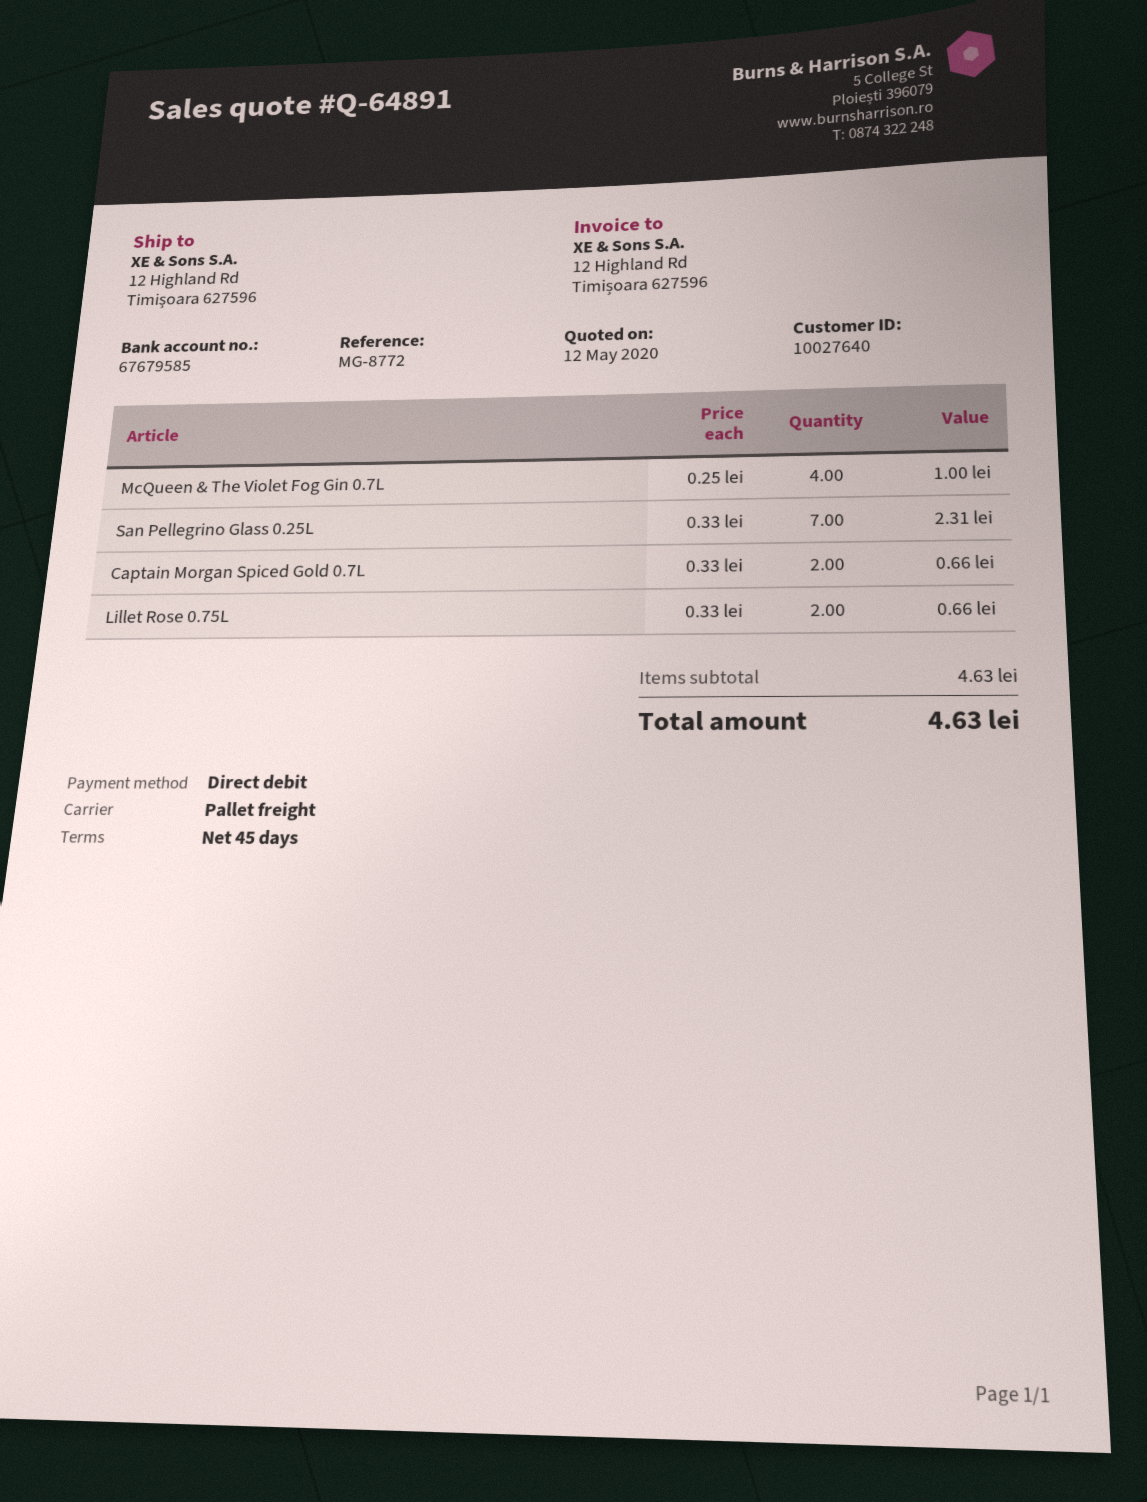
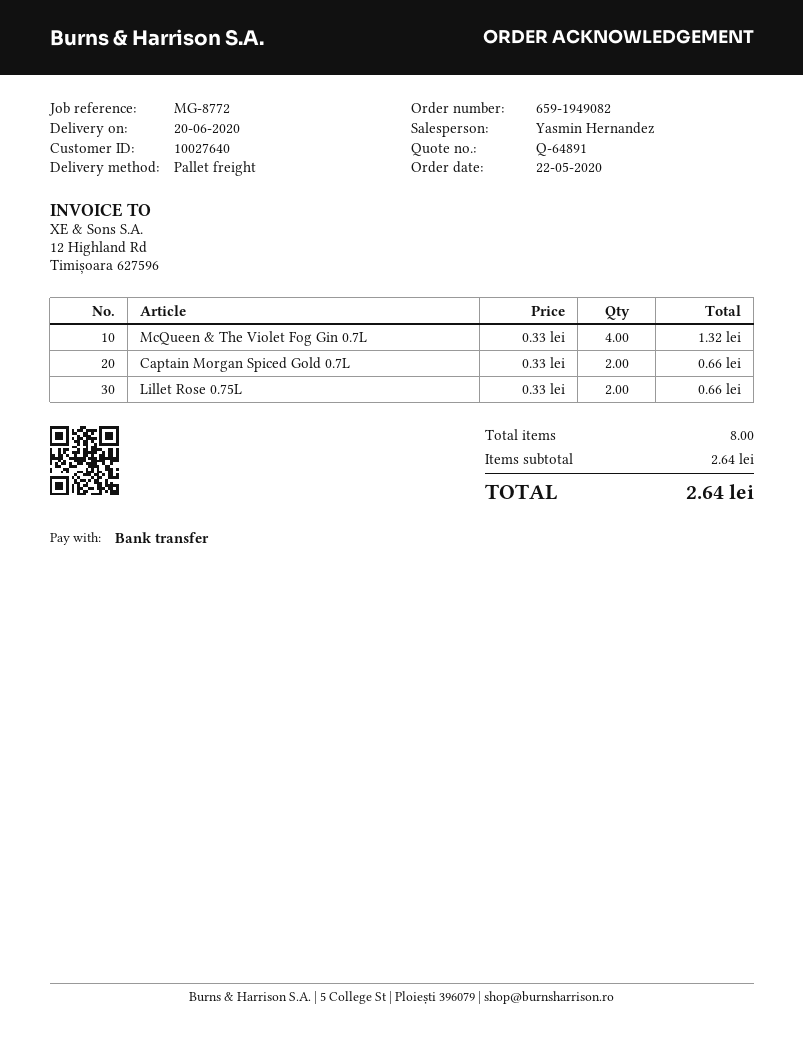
payment method: direct debit -> bank transfer
McQueen & The Violet Fog Gin 0.7L: 4 x 0.25 = 1.00 -> 4 x 0.33 = 1.32
San Pellegrino Glass 0.25L: 7 x 0.33 = 2.31 -> none
subtotal: 4.63 -> 2.64
total: 4.63 -> 2.64

